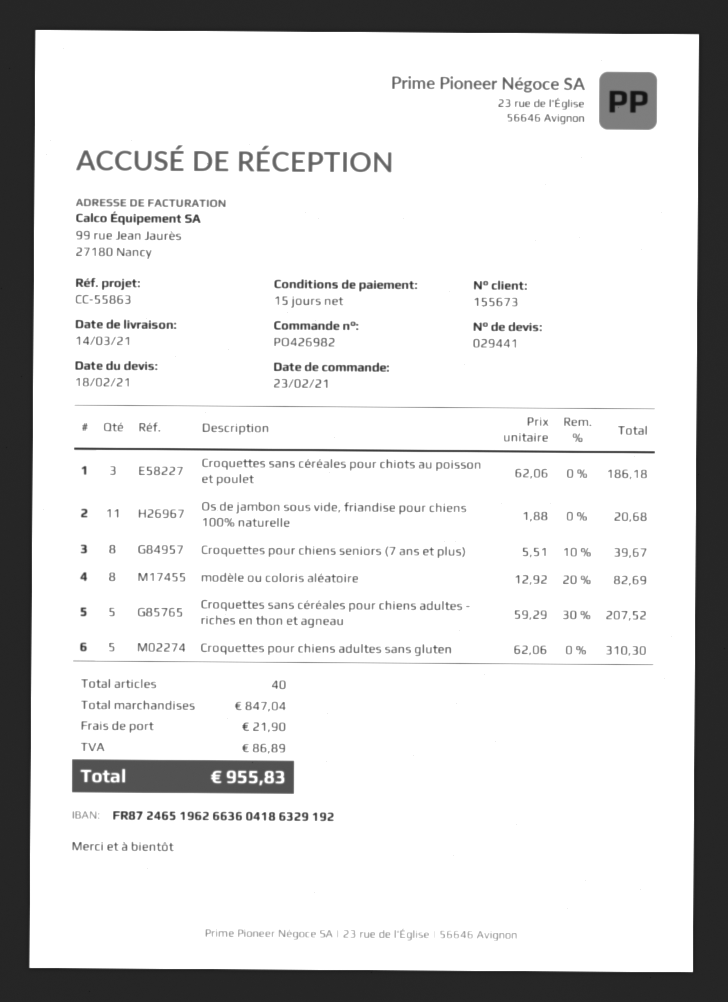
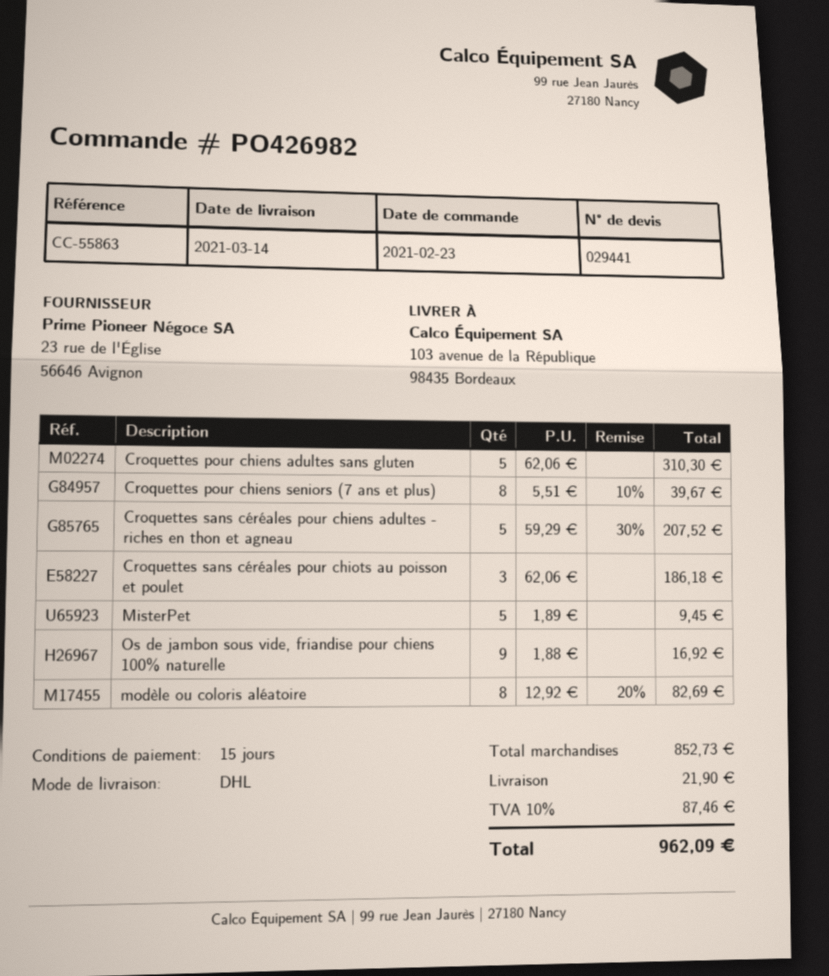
Os de jambon sous vide, friandise pour chiens 100% naturelle: 11 x 1.88 = 20.68 -> 9 x 1.88 = 16.92
MisterPet: none -> 5 x 1.89 = 9.45
subtotal: 847.04 -> 852.73
tax: 86.89 -> 87.46
total: 955.83 -> 962.09

